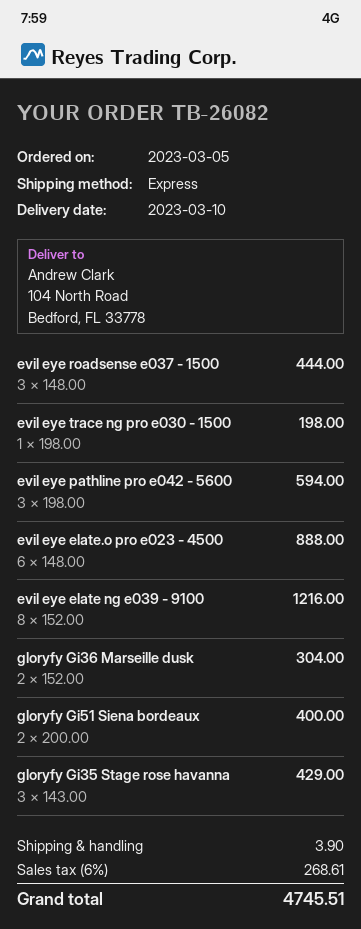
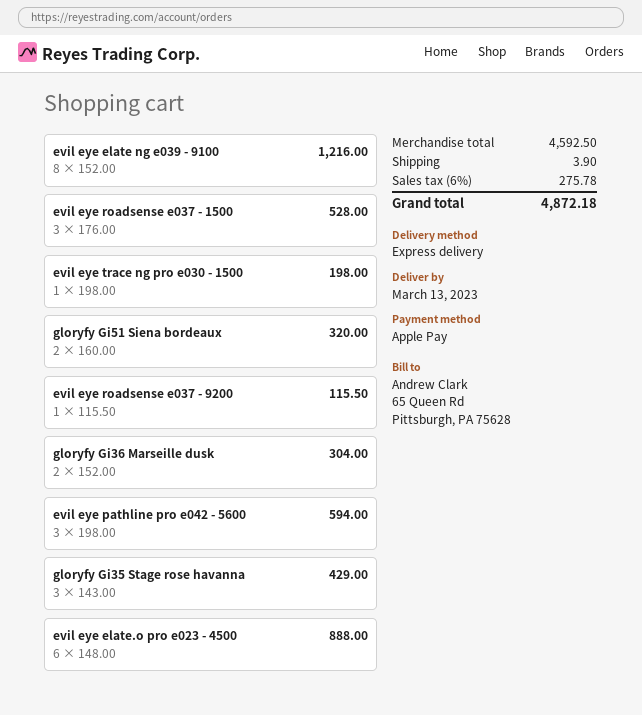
delivery date: 2023-03-10 -> 2023-03-13
evil eye roadsense e037 - 1500: 3 x 148.00 = 444.00 -> 3 x 176.00 = 528.00
gloryfy Gi51 Siena bordeaux: 2 x 200.00 = 400.00 -> 2 x 160.00 = 320.00
evil eye roadsense e037 - 9200: none -> 1 x 115.50 = 115.50
tax: 6% = 268.61 -> 6% = 275.78
total: 4745.51 -> 4872.18

